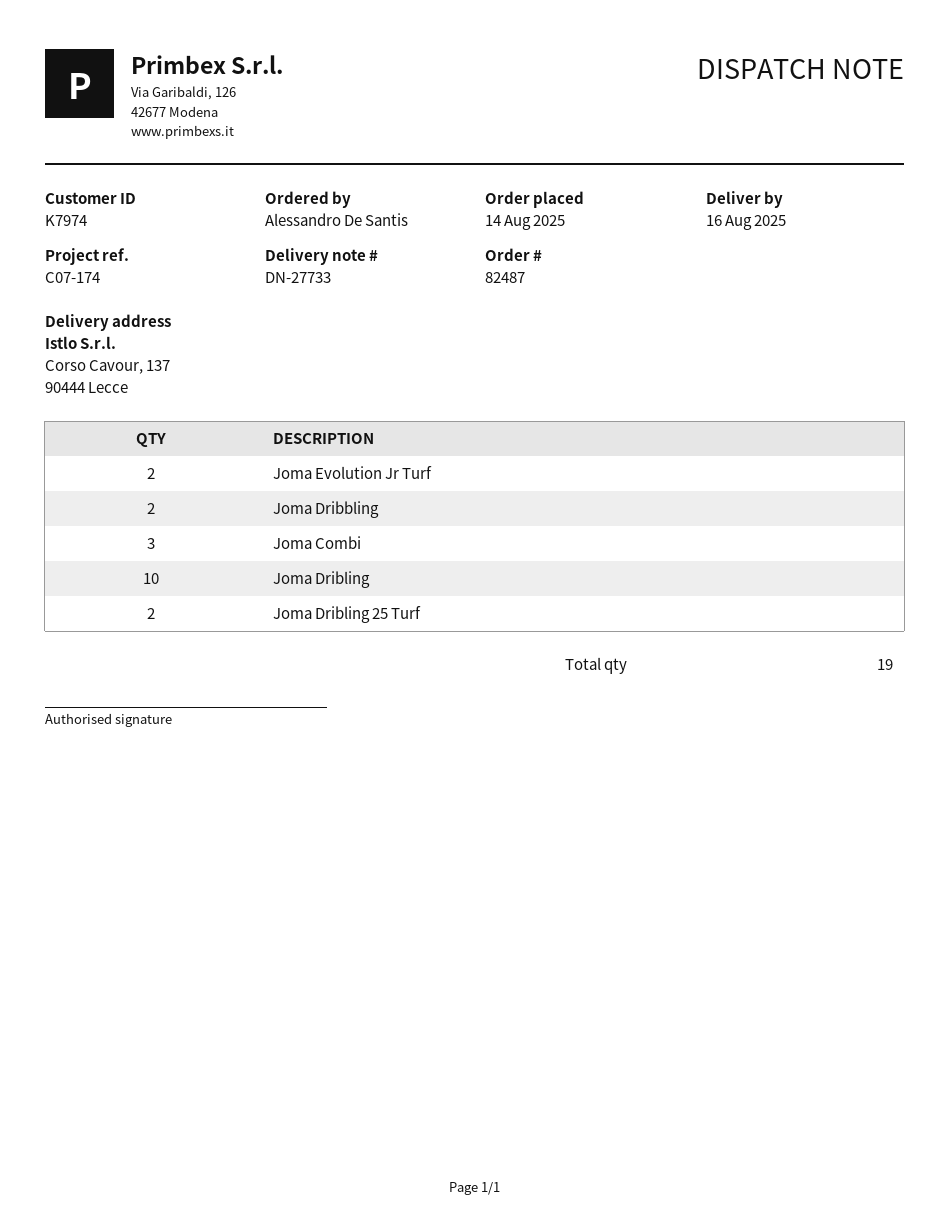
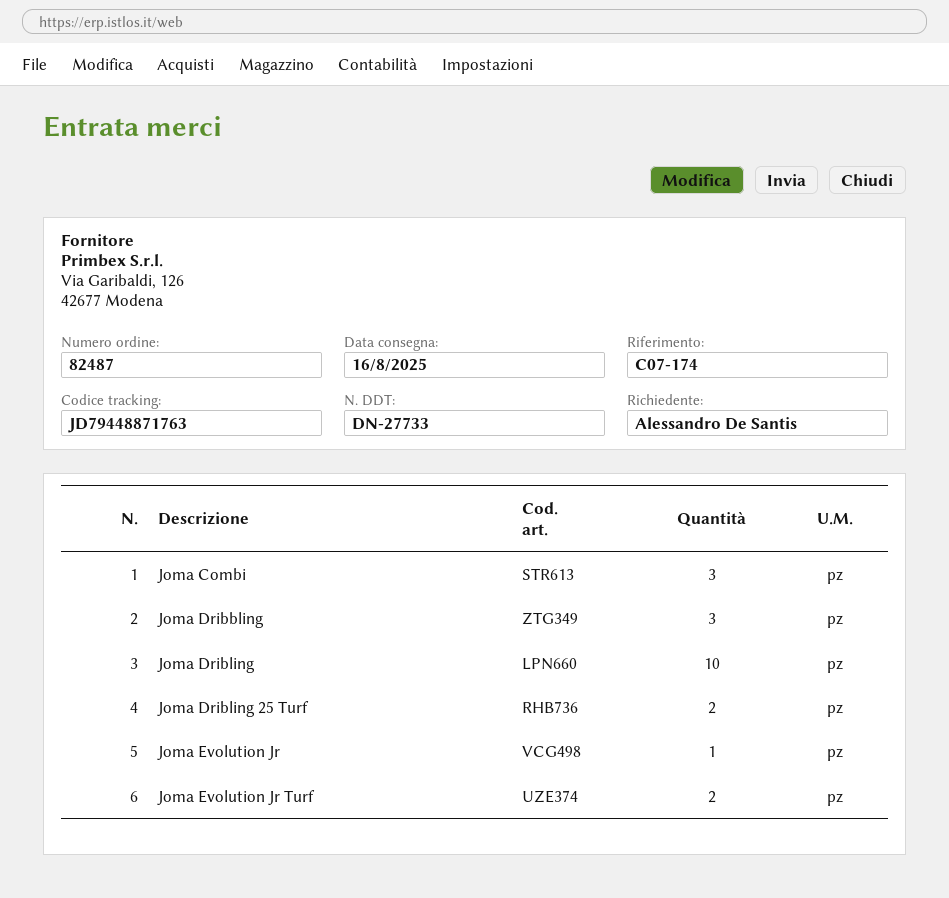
Joma Dribbling: 2 -> 3
Joma Evolution Jr: none -> 1

